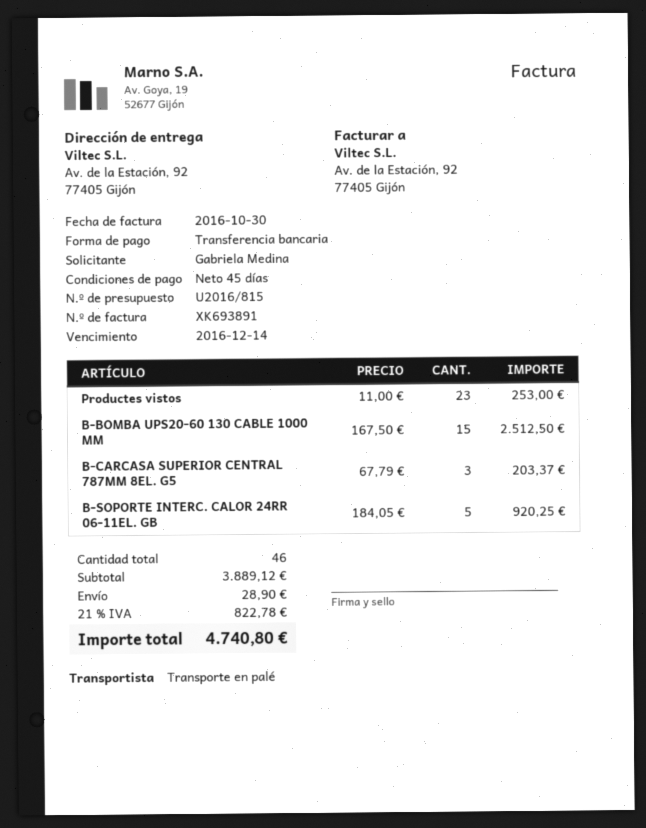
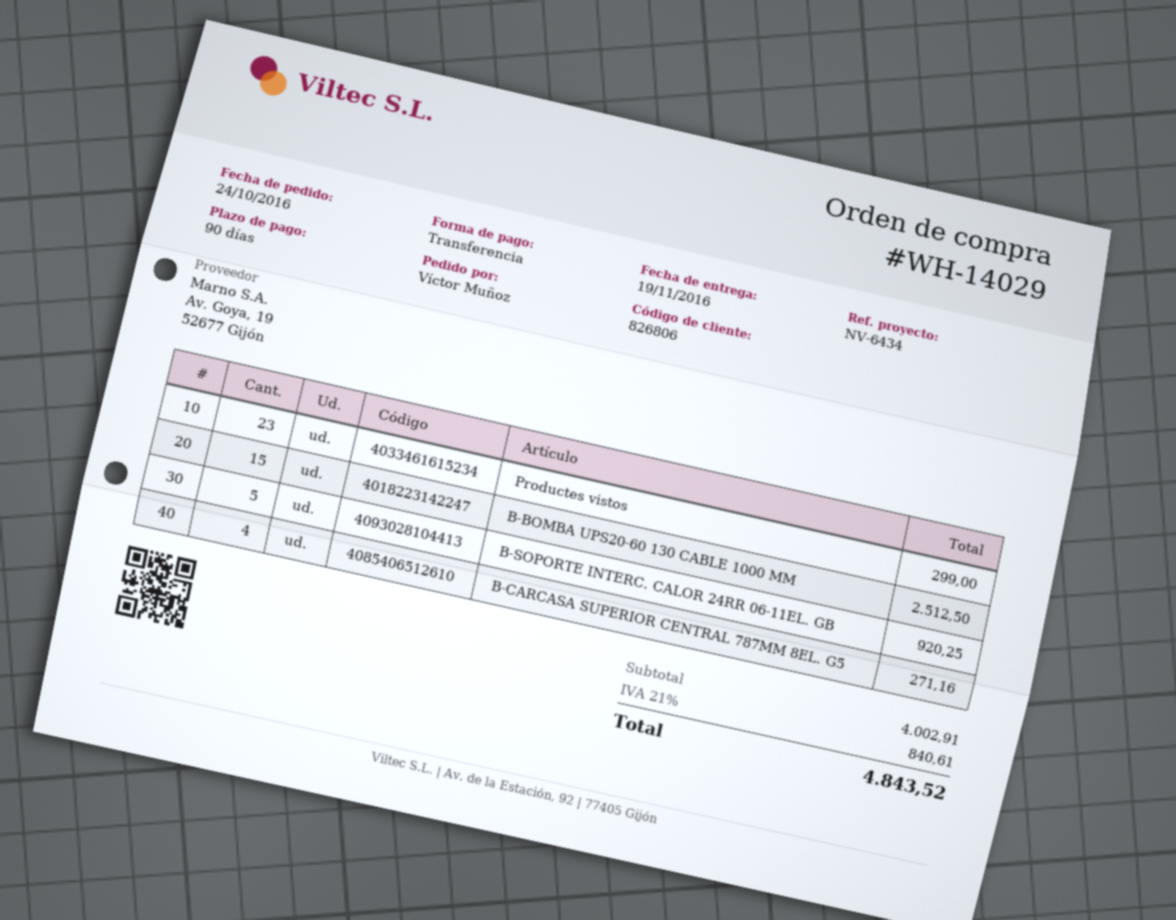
payment terms: 45 days -> 90 days
ordered by: Gabriela Medina -> Víctor Muñoz
Productes vistos: 23 for 253.00 -> 23 for 299.00
B-CARCASA SUPERIOR CENTRAL 787MM 8EL. G5: 3 for 203.37 -> 4 for 271.16
subtotal: 3889.12 -> 4002.91
shipping: 28.90 -> none
tax: 21% = 822.78 -> 21% = 840.61
total: 4740.80 -> 4843.52

